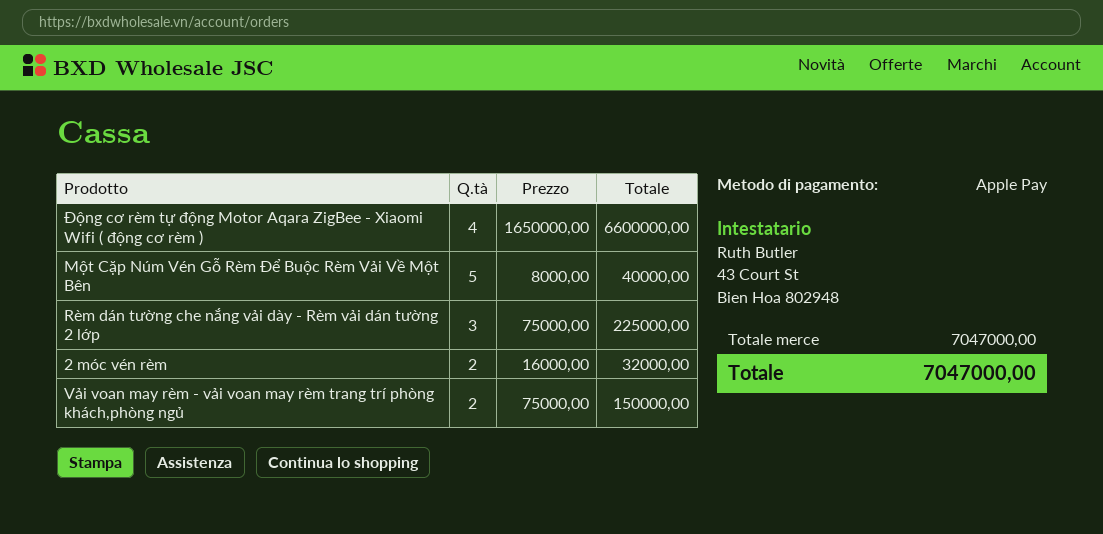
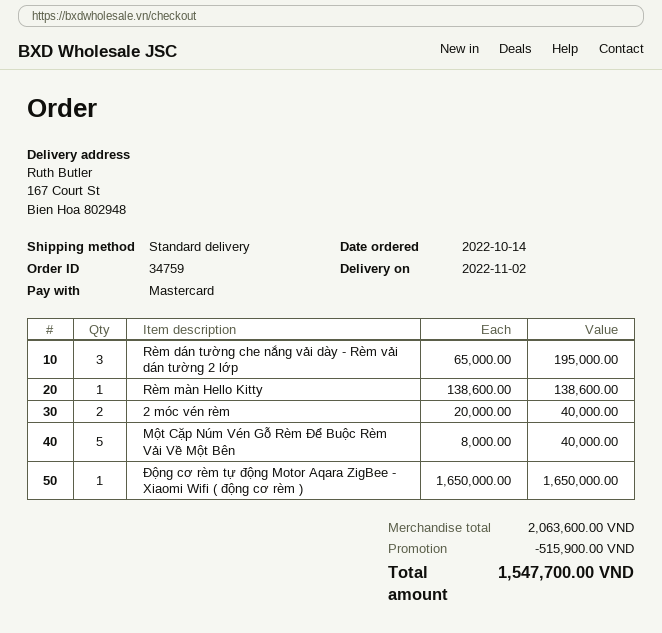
payment method: Apple Pay -> Mastercard
Động cơ rèm tự động Motor Aqara ZigBee - Xiaomi Wifi ( động cơ rèm ): 4 x 1650000.00 = 6600000.00 -> 1 x 1650000.00 = 1650000.00
Rèm dán tường che nắng vải dày - Rèm vải dán tường 2 lớp: 3 x 75000.00 = 225000.00 -> 3 x 65000.00 = 195000.00
2 móc vén rèm: 2 x 16000.00 = 32000.00 -> 2 x 20000.00 = 40000.00
Vải voan may rèm - vải voan may rèm trang trí phòng khách,phòng ngủ: 2 x 75000.00 = 150000.00 -> none
Rèm màn Hello Kitty: none -> 1 x 138600.00 = 138600.00
subtotal: 7047000.00 -> 2063600.00
discount: none -> 515900.00
total: 7047000.00 -> 1547700.00

